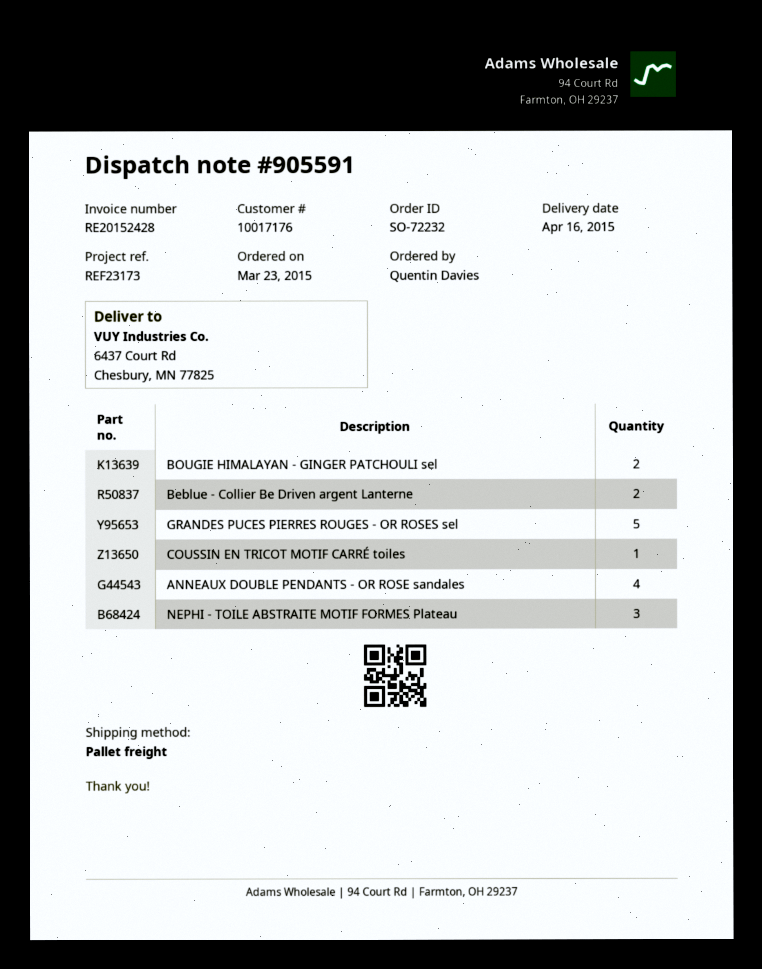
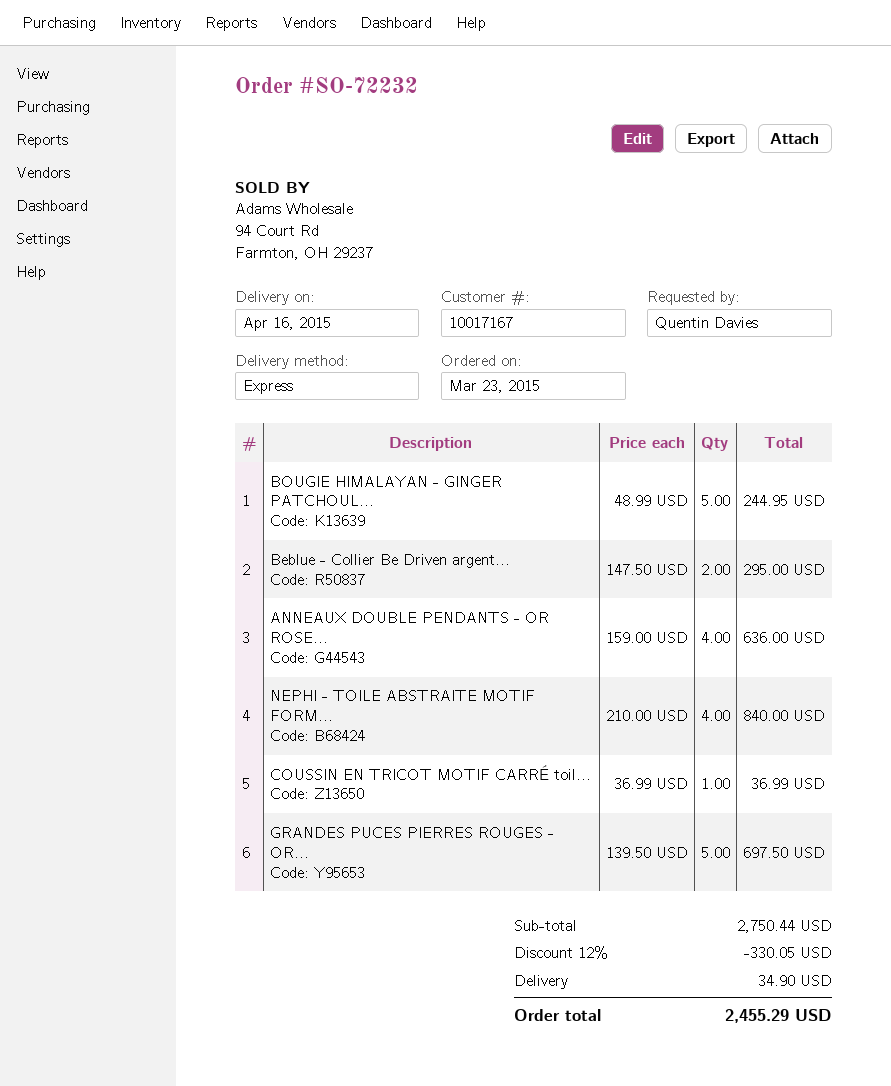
customer number: 10017176 -> 10017167
shipping method: pallet freight -> express
BOUGIE HIMALAYAN - GINGER PATCHOULI sel: 2 -> 5
NEPHI - TOILE ABSTRAITE MOTIF FORMES Plateau: 3 -> 4

